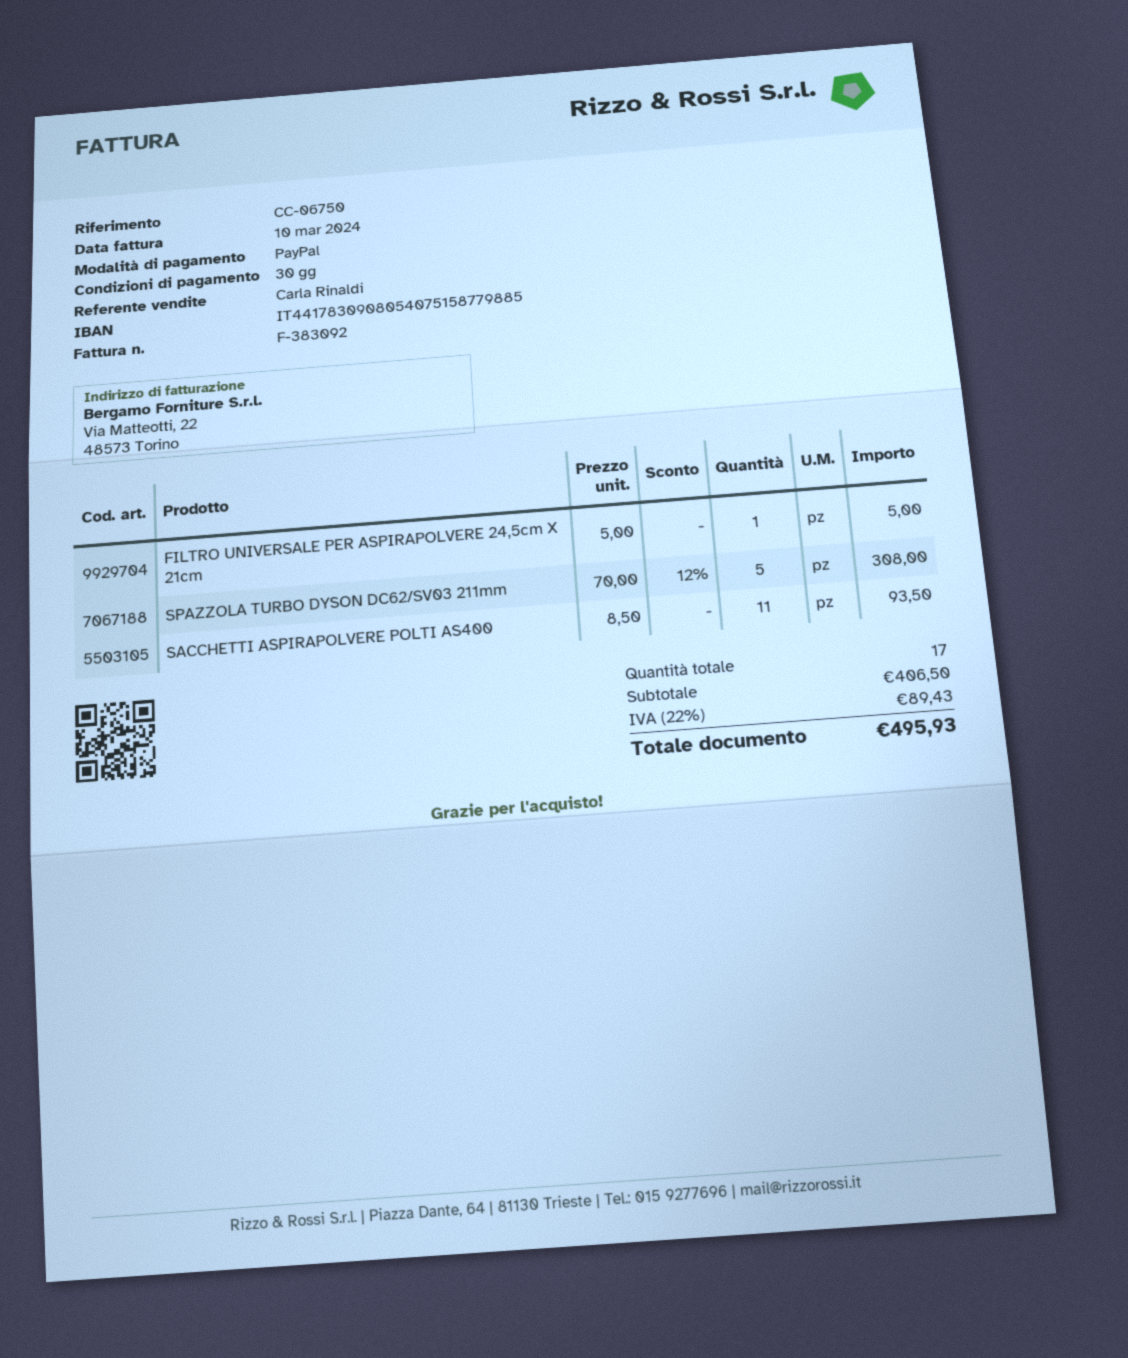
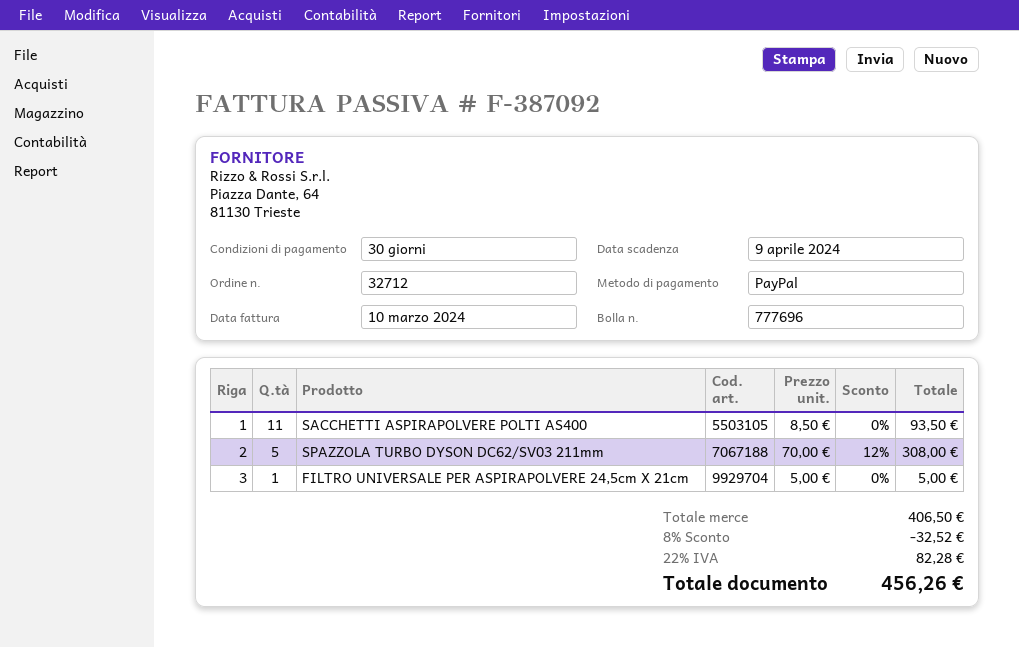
invoice number: F-383092 -> F-387092
discount: none -> 8% = 32.52
tax: 22% = 89.43 -> 22% = 82.28
total: 495.93 -> 456.26

